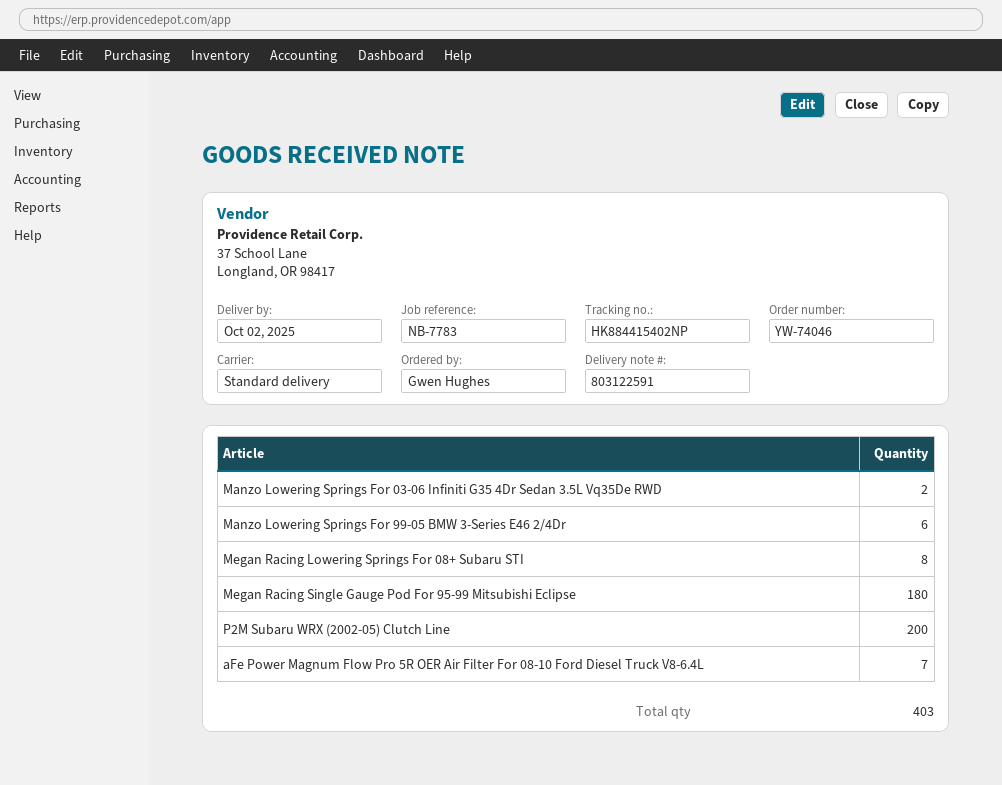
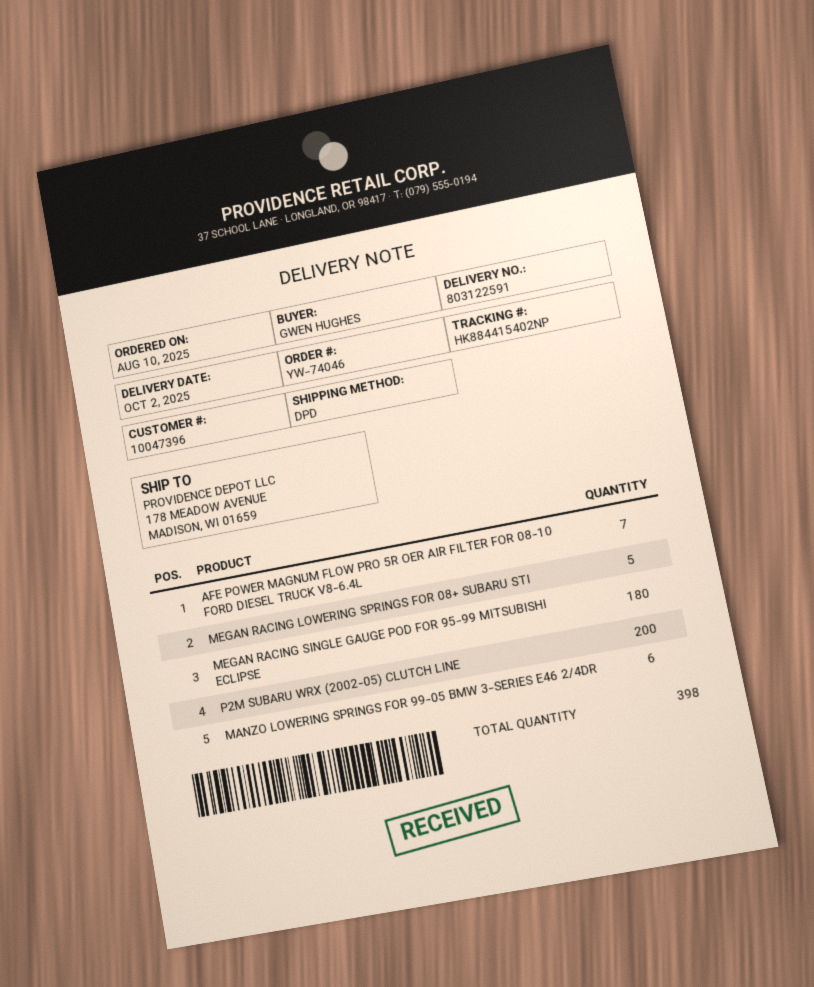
shipping method: standard -> DPD
Manzo Lowering Springs For 03-06 Infiniti G35 4Dr Sedan 3.5L Vq35De RWD: 2 -> none
Megan Racing Lowering Springs For 08+ Subaru STI: 8 -> 5
total quantity: 403 -> 398

